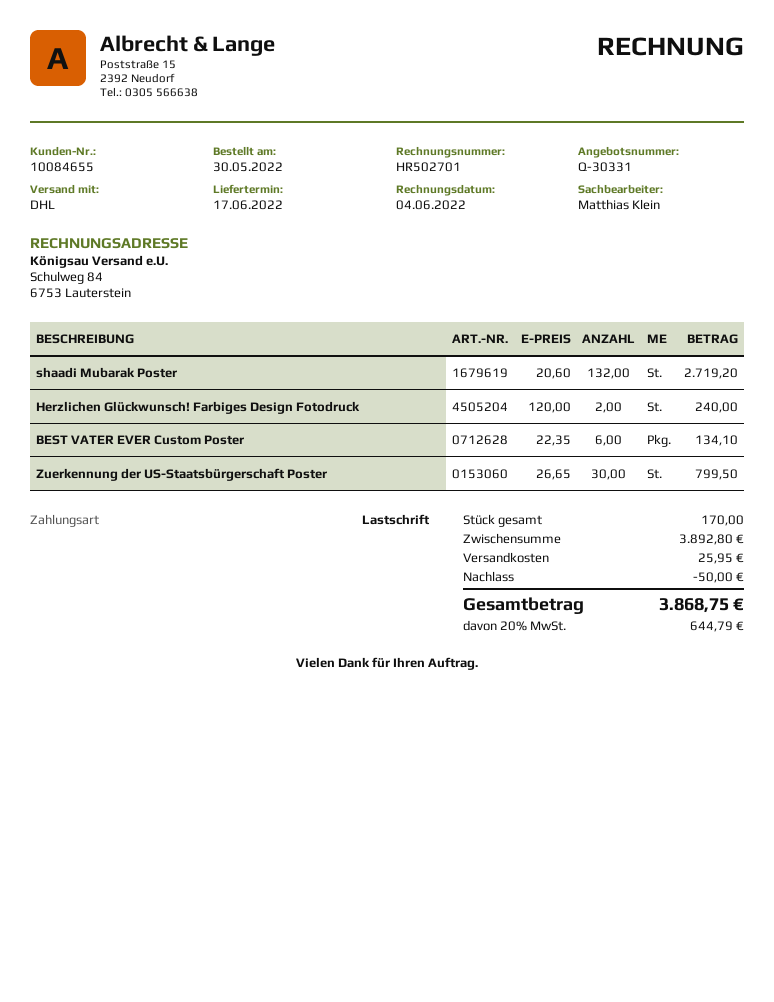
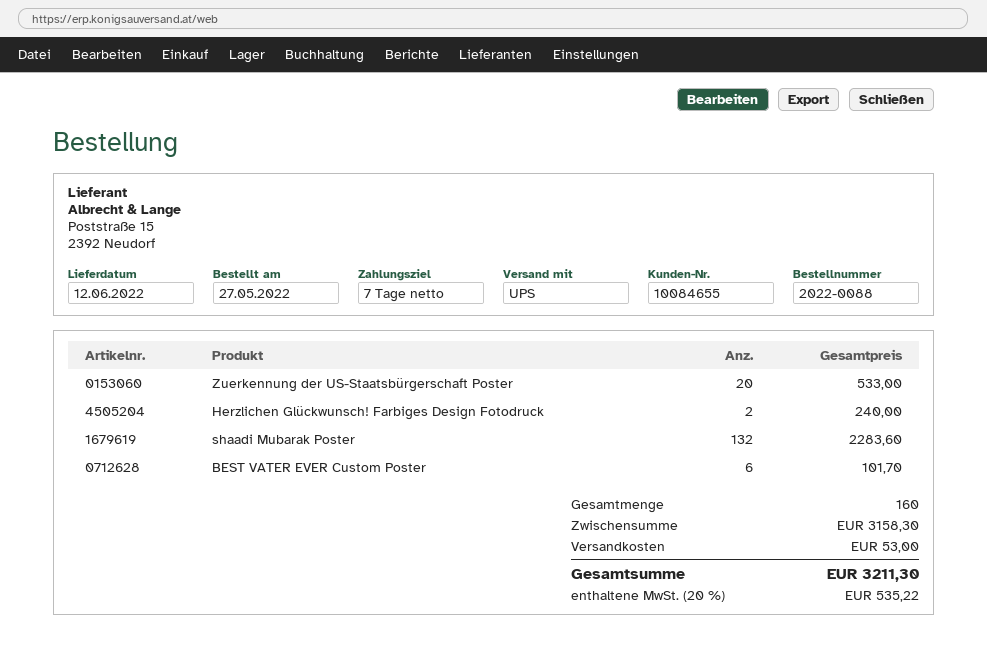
order date: 2022-05-30 -> 2022-05-27
delivery date: 2022-06-17 -> 2022-06-12
shipping method: DHL -> UPS
shaadi Mubarak Poster: 132 for 2719.20 -> 132 for 2283.60
BEST VATER EVER Custom Poster: 6 for 134.10 -> 6 for 101.70
Zuerkennung der US-Staatsbürgerschaft Poster: 30 for 799.50 -> 20 for 533.00
total quantity: 170 -> 160
subtotal: 3892.80 -> 3158.30
discount: 50.00 -> none
shipping: 25.95 -> 53.00
tax: 20% = 644.79 -> 20% = 535.22
total: 3868.75 -> 3211.30

